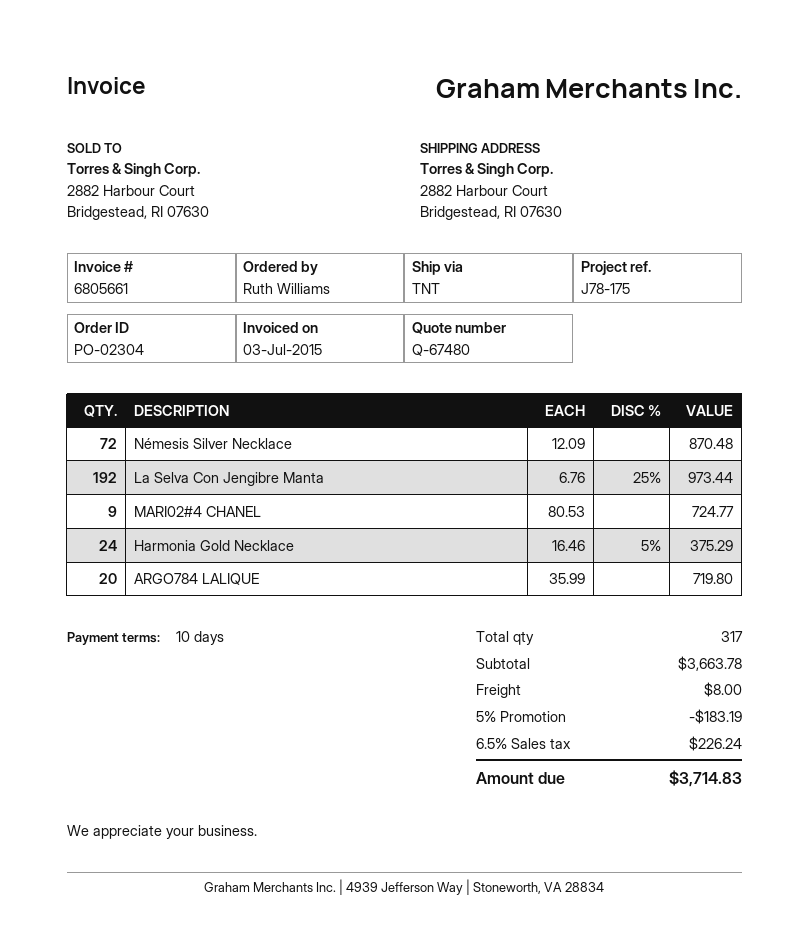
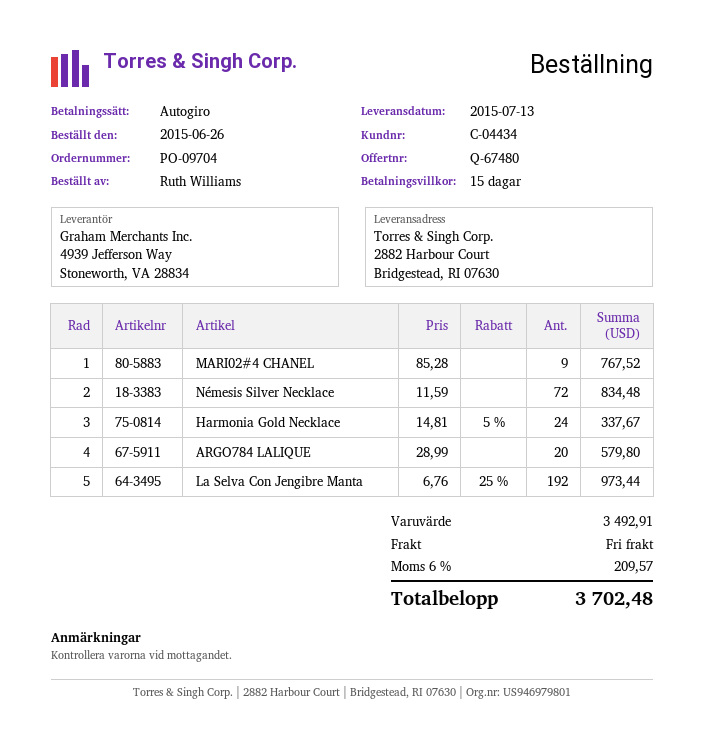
order number: PO-02304 -> PO-09704
payment terms: 10 days -> 15 days
Némesis Silver Necklace: 72 x 12.09 = 870.48 -> 72 x 11.59 = 834.48
MARI02#4 CHANEL: 9 x 80.53 = 724.77 -> 9 x 85.28 = 767.52
Harmonia Gold Necklace: 24 x 16.46 - 5% = 375.29 -> 24 x 14.81 - 5% = 337.67
ARGO784 LALIQUE: 20 x 35.99 = 719.80 -> 20 x 28.99 = 579.80
subtotal: 3663.78 -> 3492.91
discount: 5% = 183.19 -> none
shipping: 8.00 -> 0.00
tax: 6.5% = 226.24 -> 6% = 209.57
total: 3714.83 -> 3702.48

